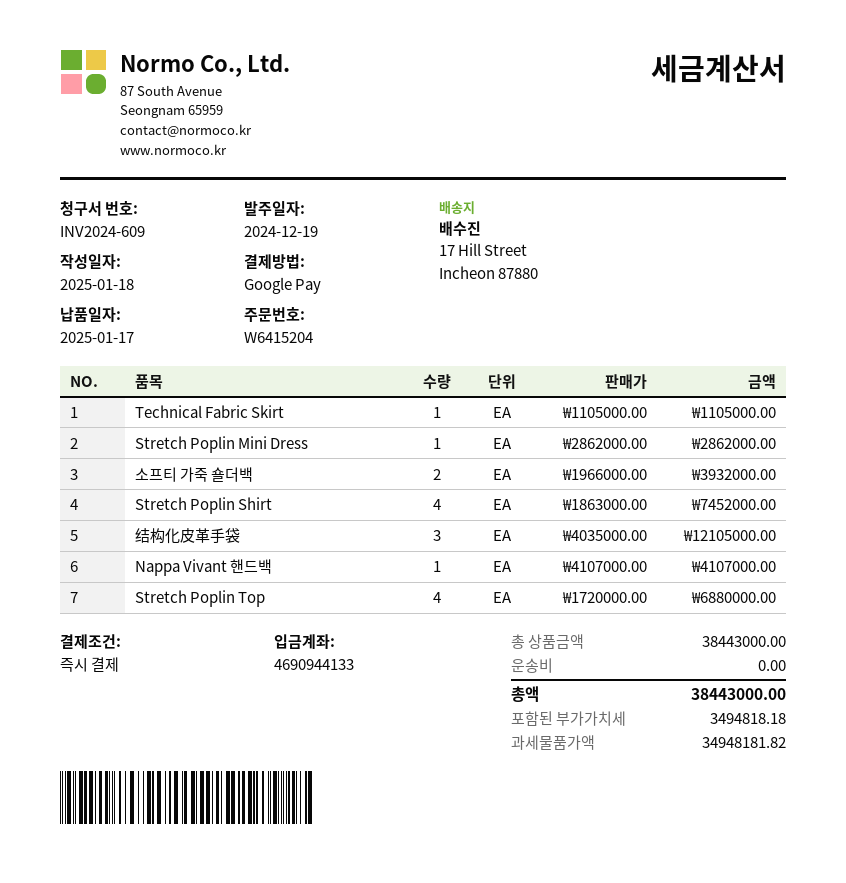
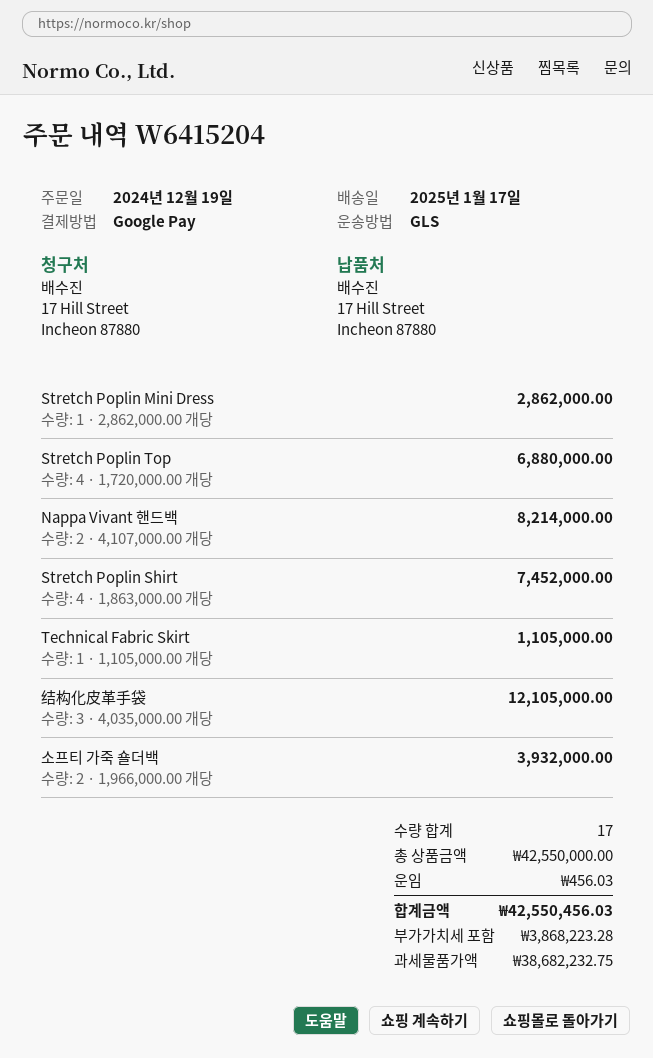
Nappa Vivant 핸드백: 1 x 4107000.00 = 4107000.00 -> 2 x 4107000.00 = 8214000.00
subtotal: 38443000.00 -> 42550000.00
shipping: 0.00 -> 456.03
net: 34948181.82 -> 38682232.75
tax: 3494818.18 -> 3868223.28
total: 38443000.00 -> 42550456.03

